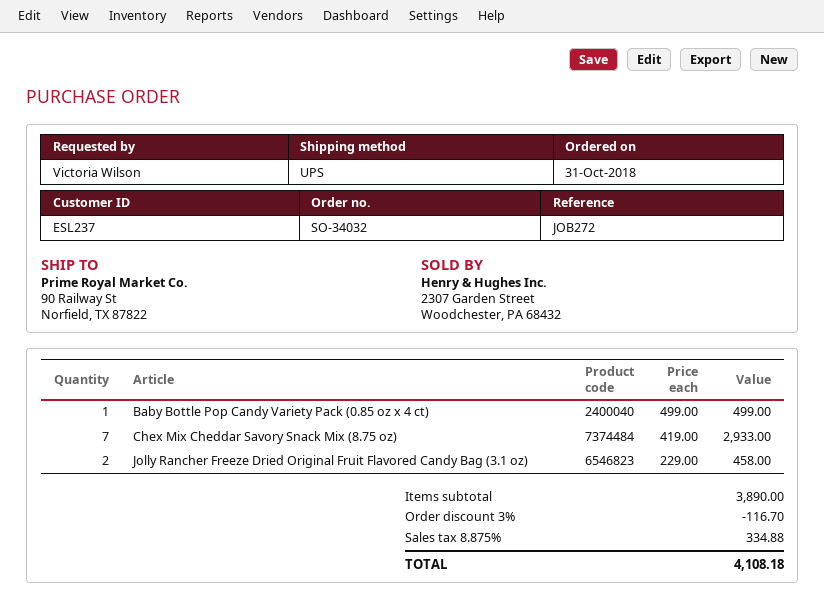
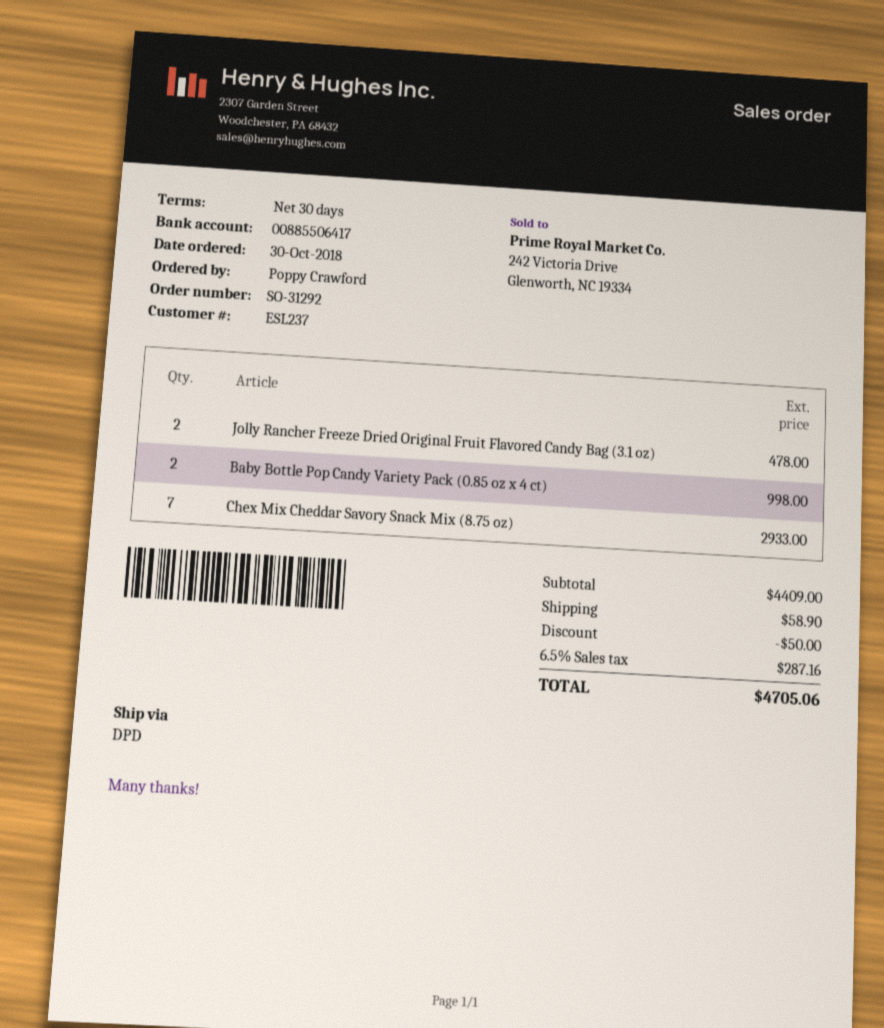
order number: SO-34032 -> SO-31292
order date: 2018-10-31 -> 2018-10-30
ordered by: Victoria Wilson -> Poppy Crawford
shipping method: UPS -> DPD
Baby Bottle Pop Candy Variety Pack (0.85 oz x 4 ct): 1 for 499.00 -> 2 for 998.00
Jolly Rancher Freeze Dried Original Fruit Flavored Candy Bag (3.1 oz): 2 for 458.00 -> 2 for 478.00
subtotal: 3890.00 -> 4409.00
discount: 116.70 -> 50.00
shipping: none -> 58.90
tax: 8.875% = 334.88 -> 6.5% = 287.16
total: 4108.18 -> 4705.06

